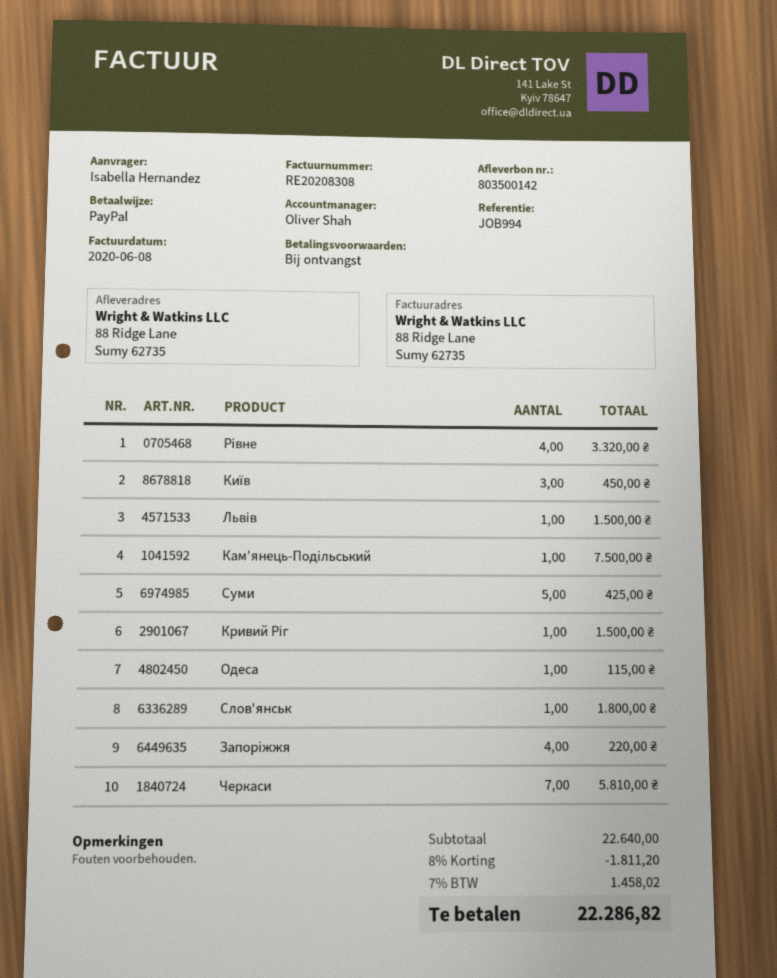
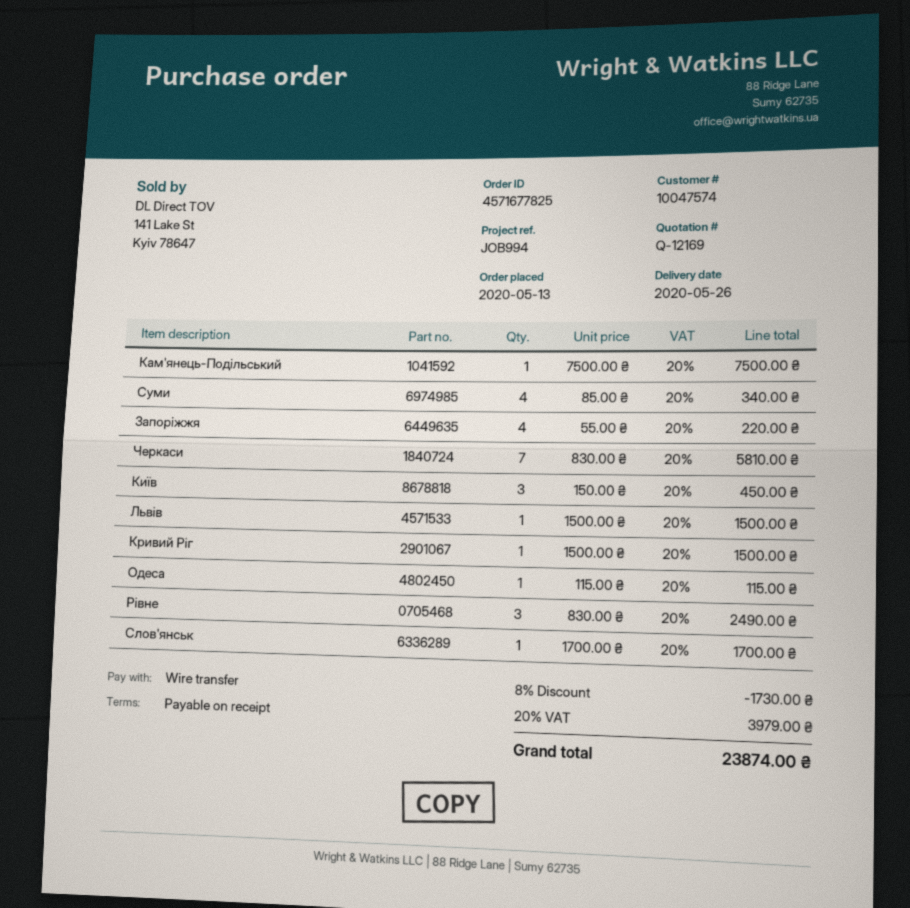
payment method: PayPal -> bank transfer
Рівне: 4 for 3320.00 -> 3 for 2490.00
Суми: 5 for 425.00 -> 4 for 340.00
Слов'янськ: 1 for 1800.00 -> 1 for 1700.00
discount: 8% = 1811.20 -> 8% = 1730.00
tax: 7% = 1458.02 -> 20% = 3979.00
total: 22286.82 -> 23874.00

